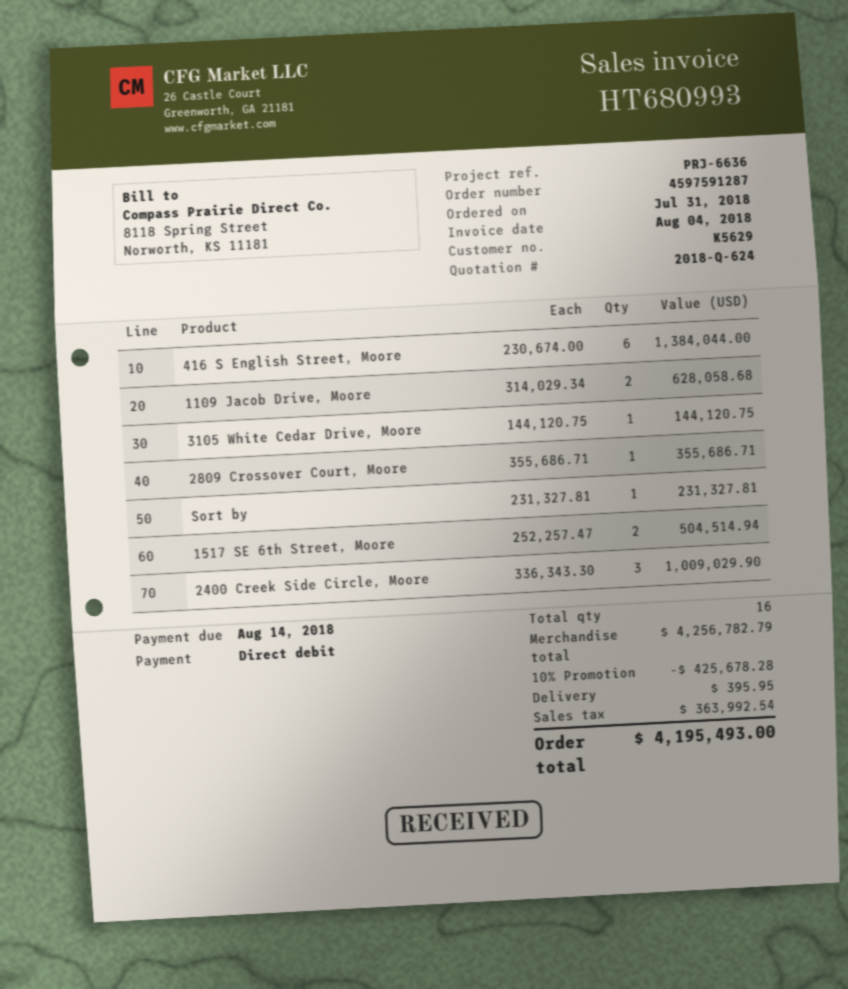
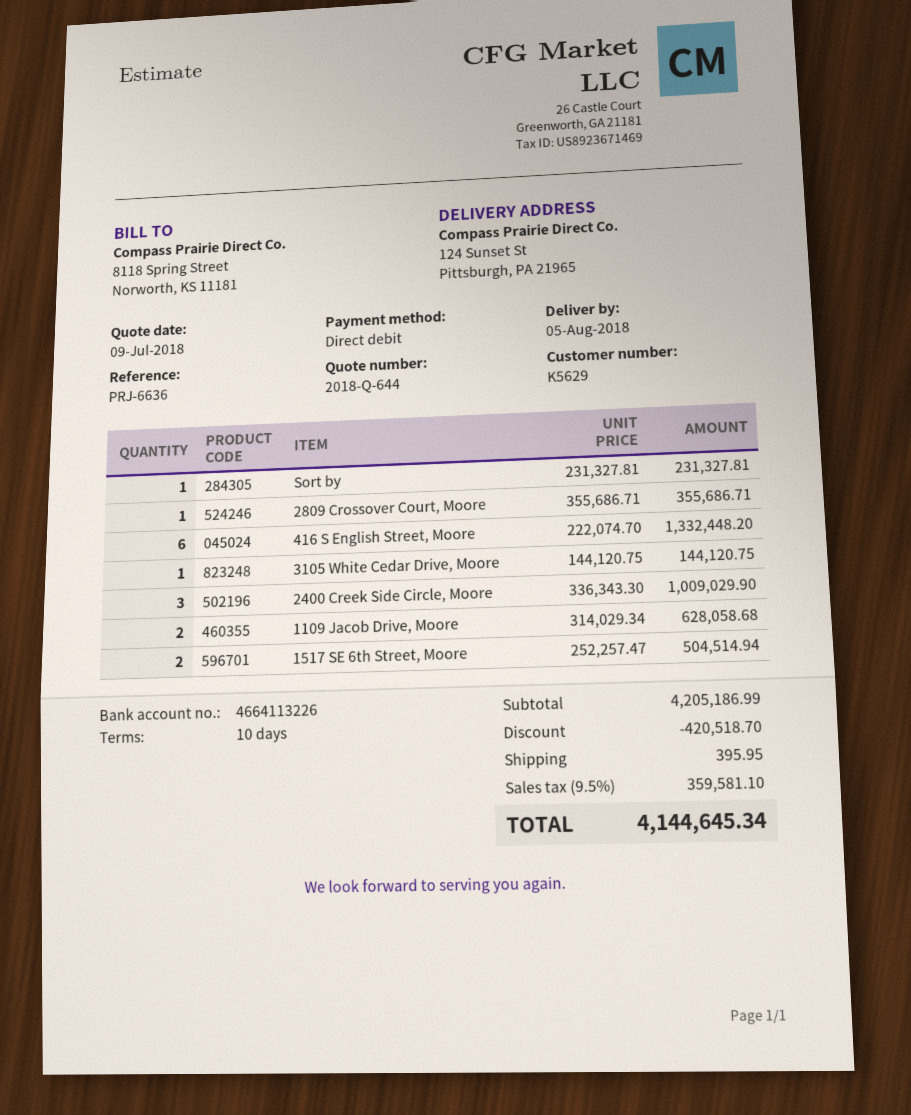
quote number: 2018-Q-624 -> 2018-Q-644
416 S English Street, Moore: 6 x 230674.00 = 1384044.00 -> 6 x 222074.70 = 1332448.20
subtotal: 4256782.79 -> 4205186.99
discount: 425678.28 -> 420518.70
tax: 363992.54 -> 359581.10
total: 4195493.00 -> 4144645.34

